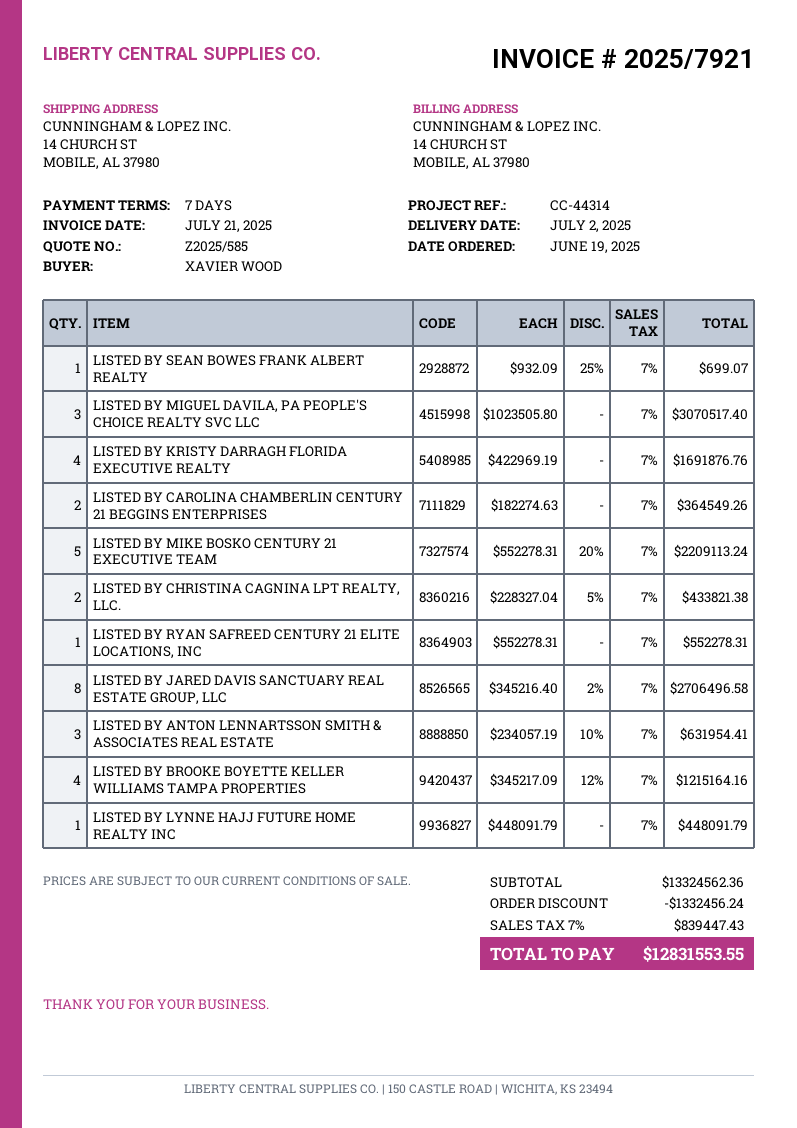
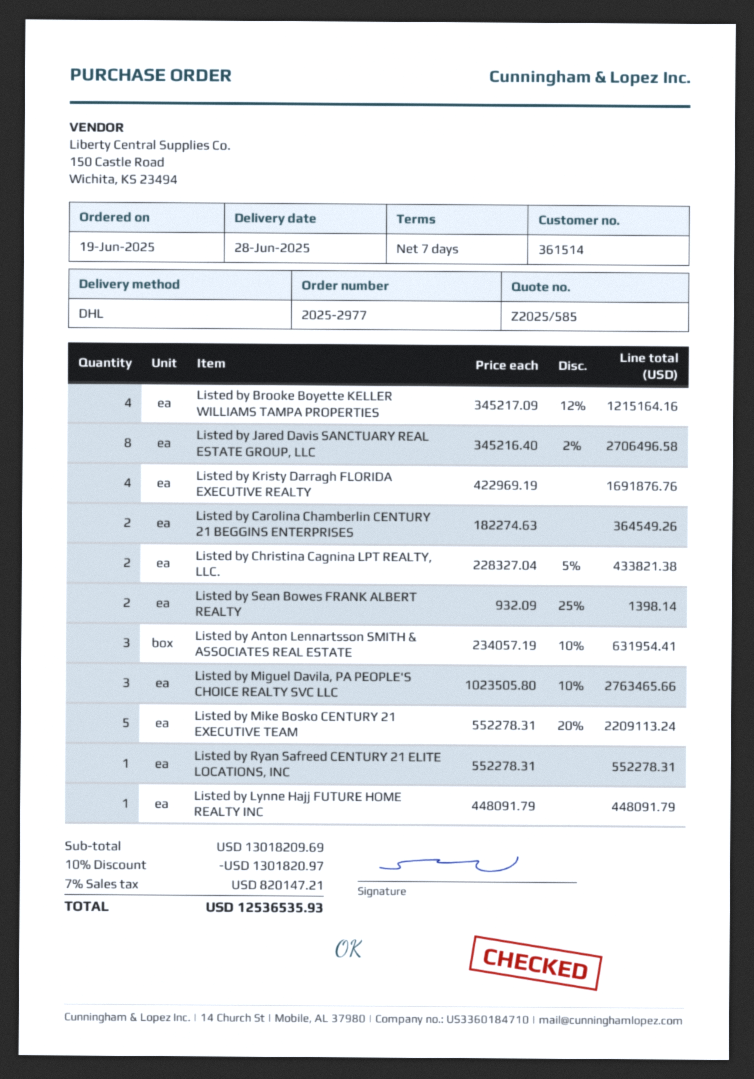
delivery date: 2025-07-02 -> 2025-06-28
LISTED BY SEAN BOWES FRANK ALBERT REALTY: 1 x 932.09 - 25% = 699.07 -> 2 x 932.09 - 25% = 1398.14
LISTED BY MIGUEL DAVILA, PA PEOPLE'S CHOICE REALTY SVC LLC: 3 x 1023505.80 = 3070517.40 -> 3 x 1023505.80 - 10% = 2763465.66
subtotal: 13324562.36 -> 13018209.69
discount: 1332456.24 -> 1301820.97
tax: 7% = 839447.43 -> 7% = 820147.21
total: 12831553.55 -> 12536535.93

